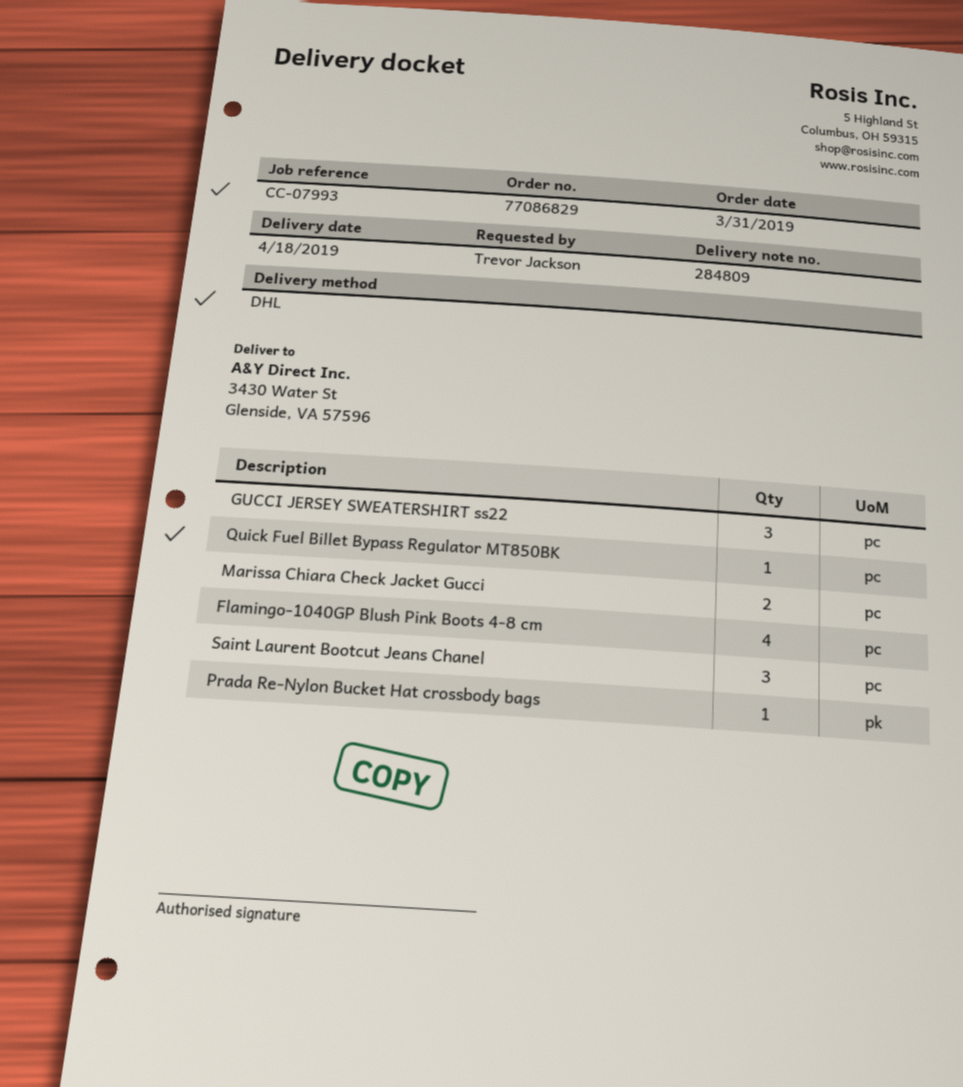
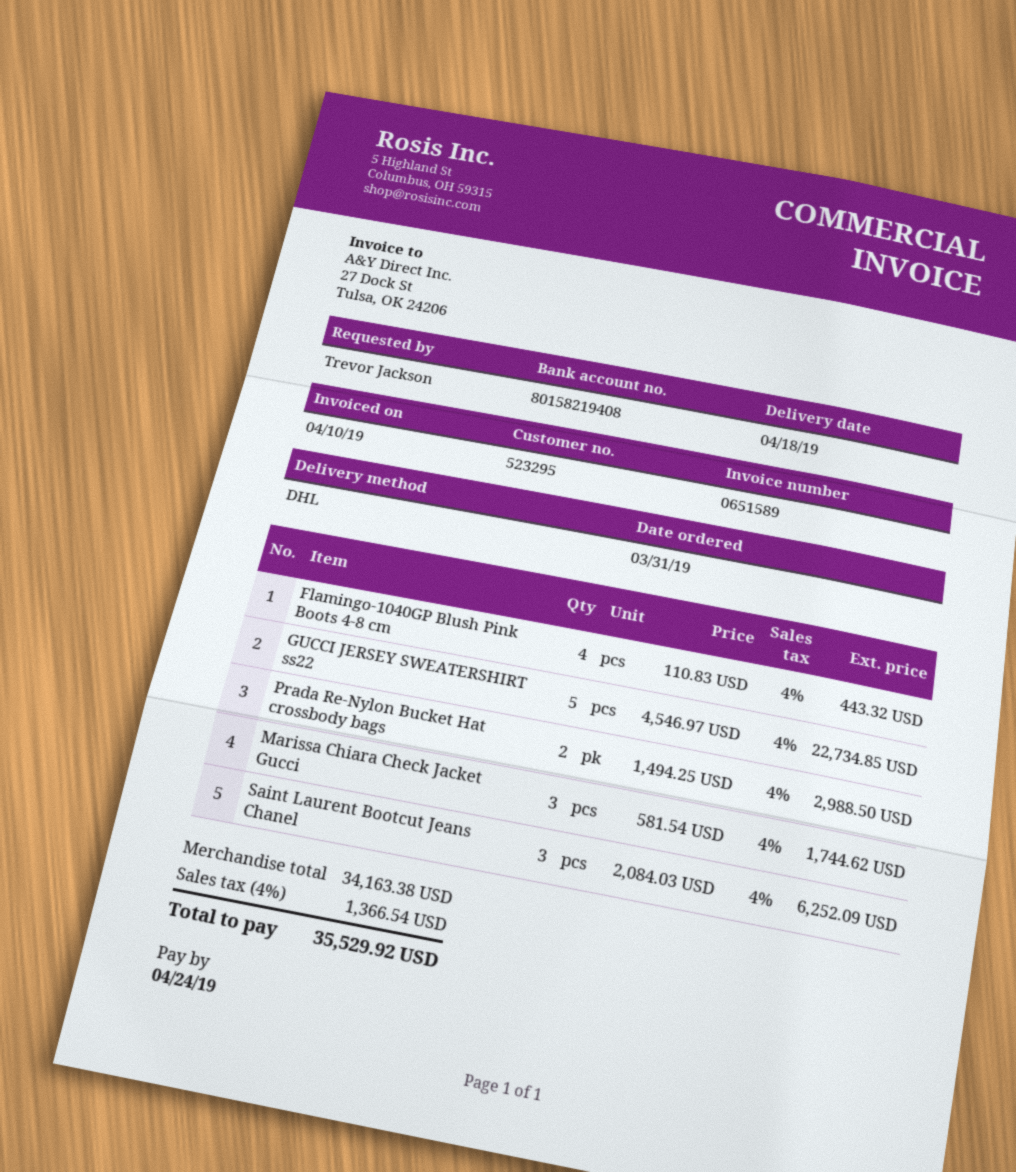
GUCCI JERSEY SWEATERSHIRT ss22: 3 -> 5
Quick Fuel Billet Bypass Regulator MT850BK: 1 -> none
Marissa Chiara Check Jacket Gucci: 2 -> 3
Prada Re-Nylon Bucket Hat crossbody bags: 1 -> 2

